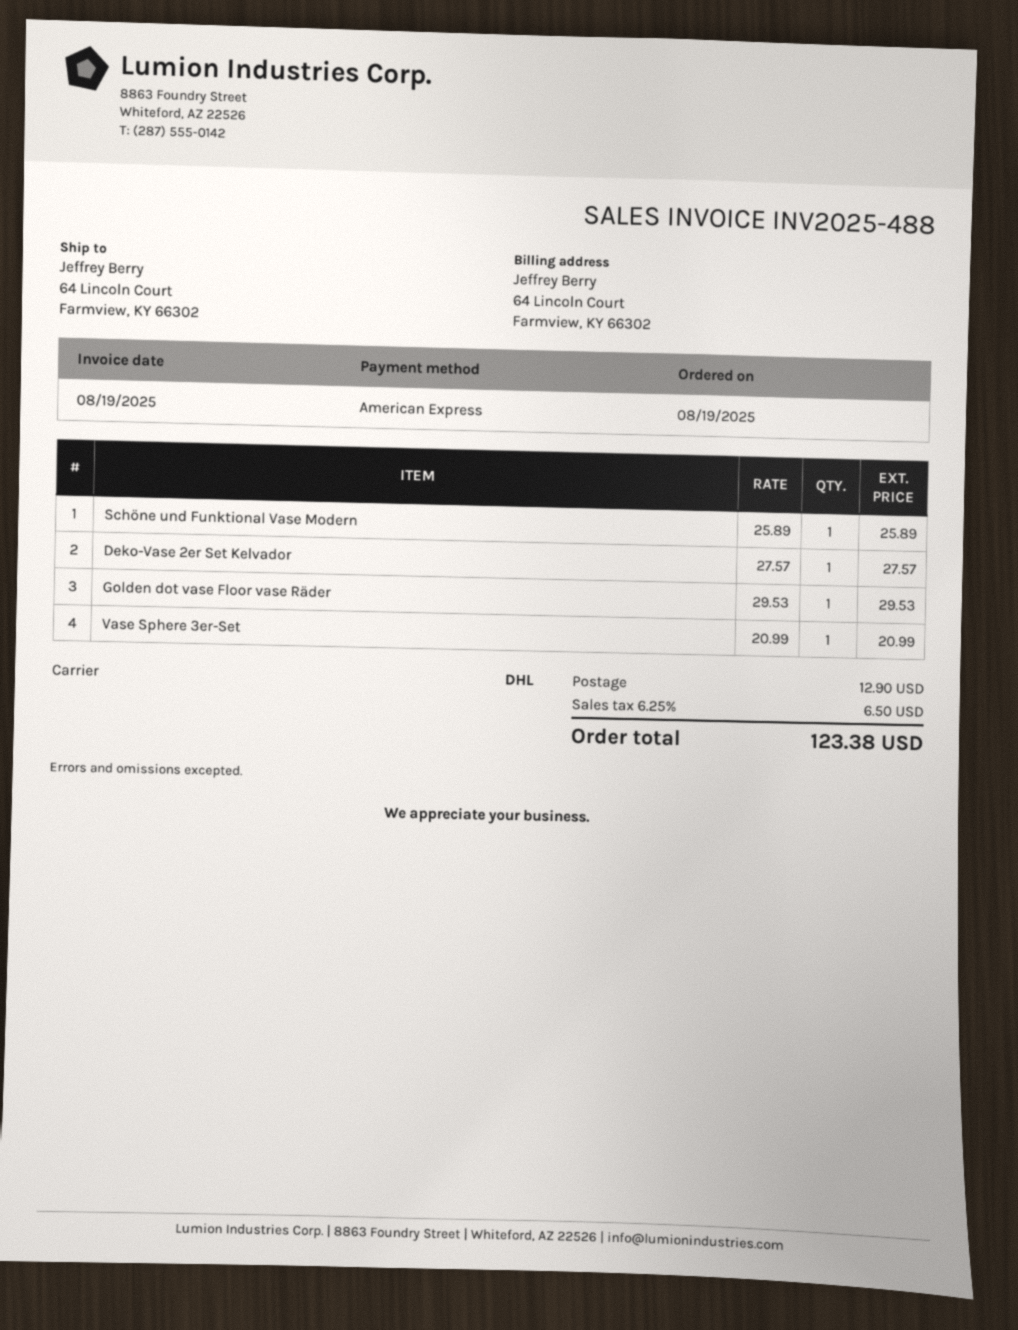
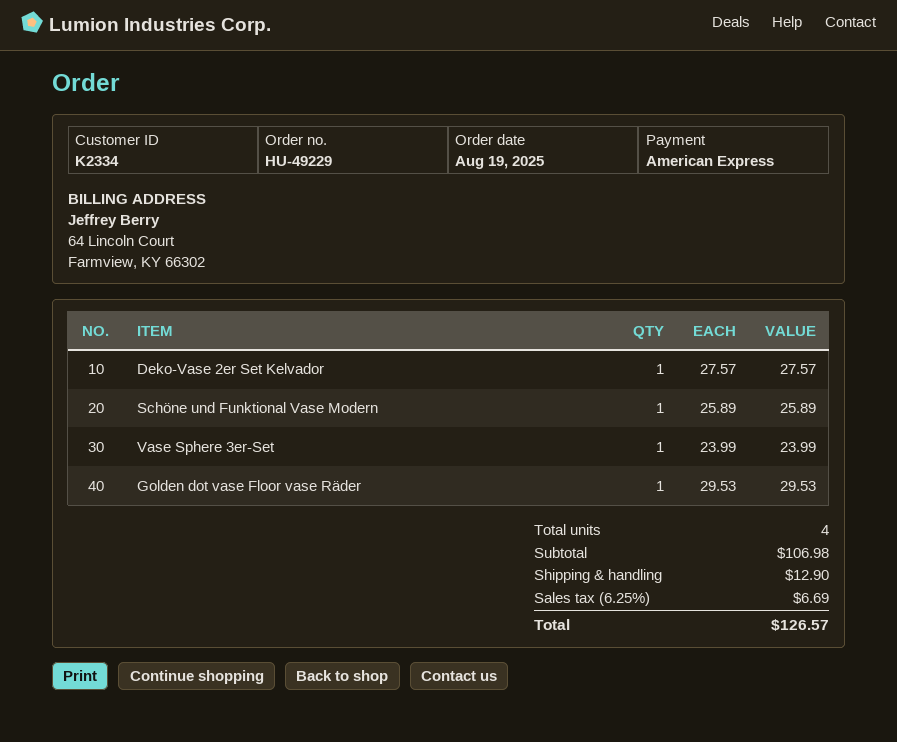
Vase Sphere 3er-Set: 1 x 20.99 = 20.99 -> 1 x 23.99 = 23.99
tax: 6.25% = 6.50 -> 6.25% = 6.69
total: 123.38 -> 126.57

